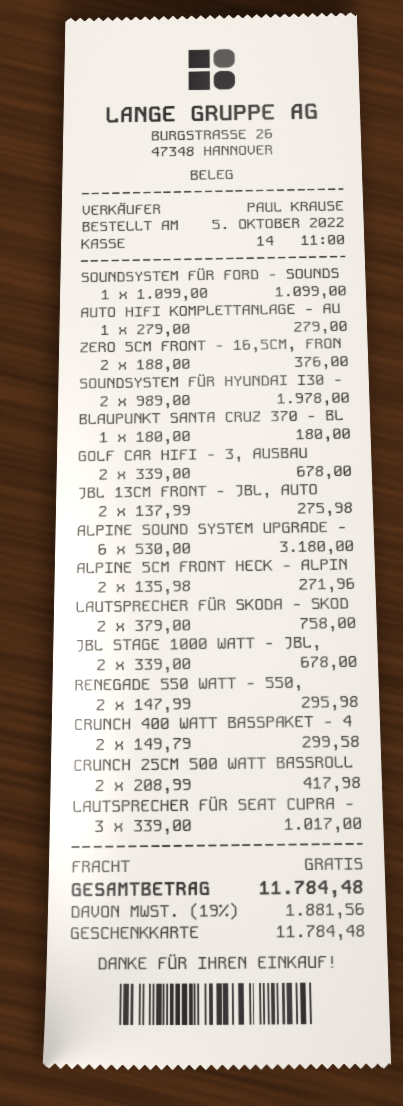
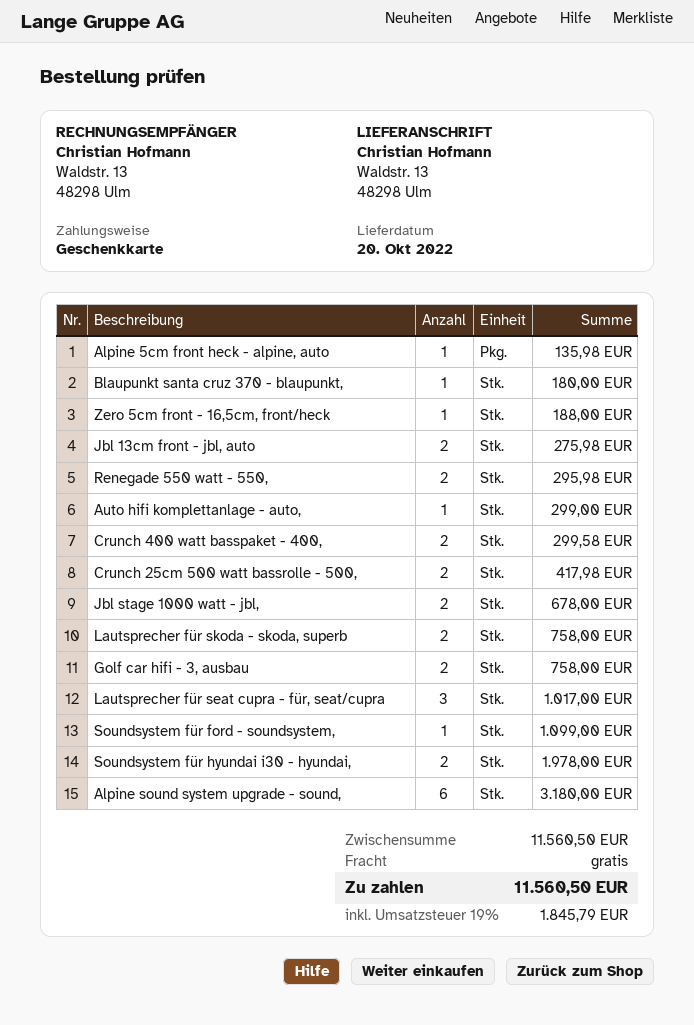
AUTO HIFI KOMPLETTANLAGE - AU: 1 for 279.00 -> 1 for 299.00
ZERO 5CM FRONT - 16,5CM, FRON: 2 for 376.00 -> 1 for 188.00
GOLF CAR HIFI - 3, AUSBAU: 2 for 678.00 -> 2 for 758.00
ALPINE 5CM FRONT HECK - ALPIN: 2 for 271.96 -> 1 for 135.98
tax: 19% = 1881.56 -> 19% = 1845.79
total: 11784.48 -> 11560.50

